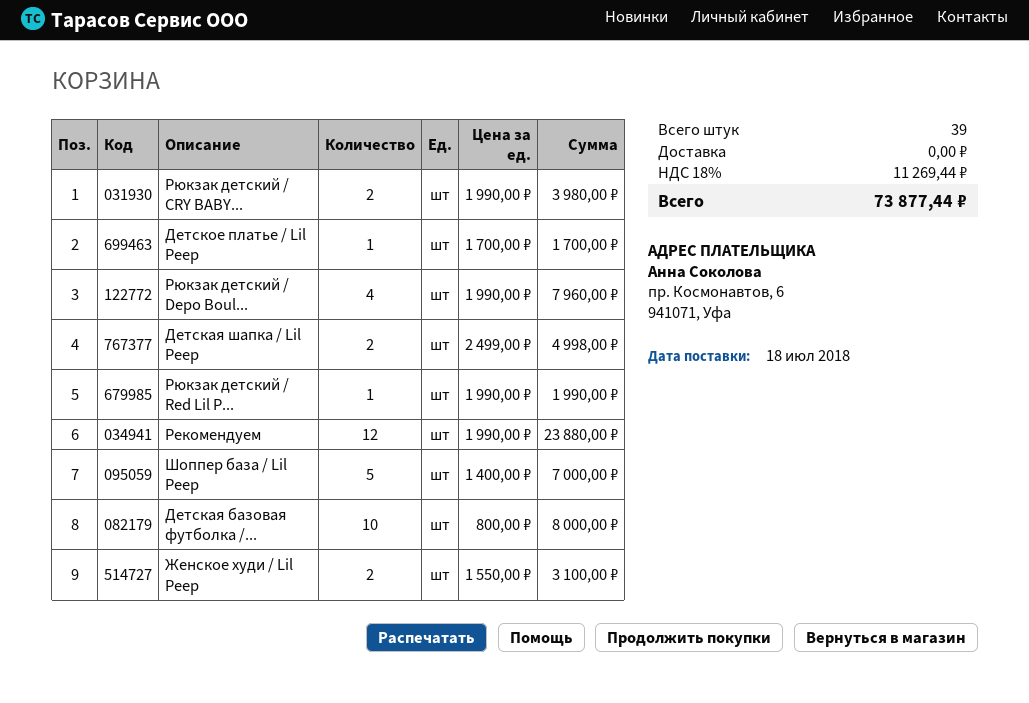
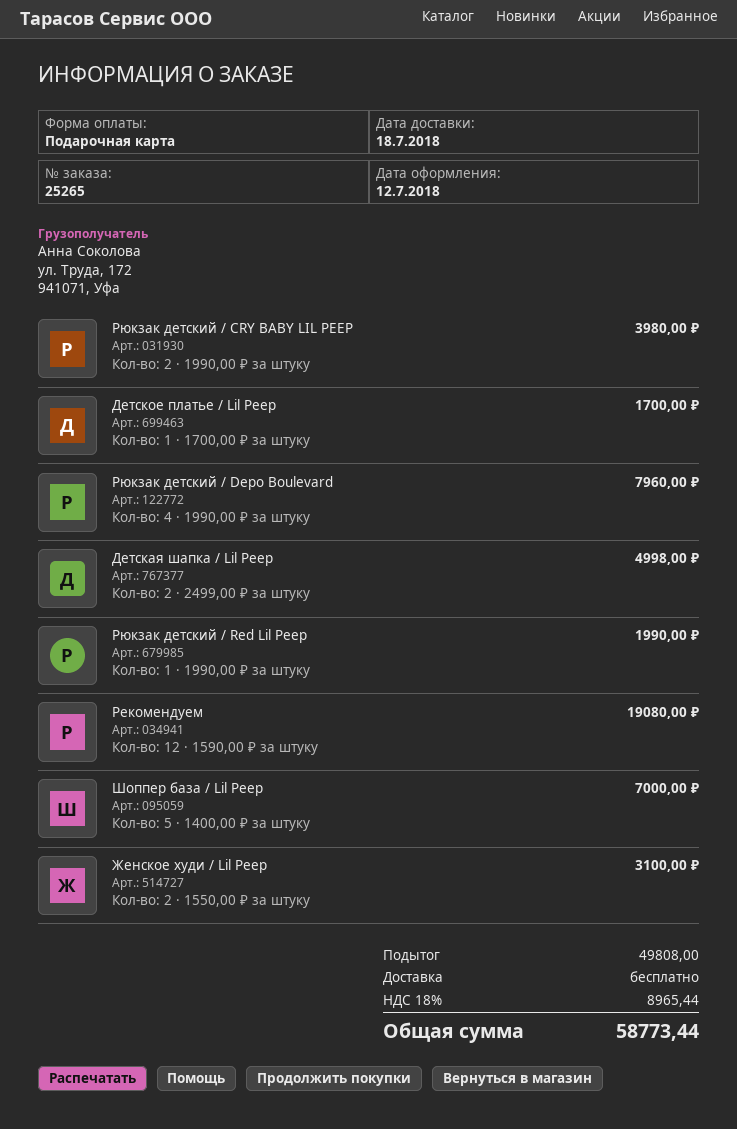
Рекомендуем: 12 x 1990.00 = 23880.00 -> 12 x 1590.00 = 19080.00
Детская базовая футболка /...: 10 x 800.00 = 8000.00 -> none
tax: 18% = 11269.44 -> 18% = 8965.44
total: 73877.44 -> 58773.44

